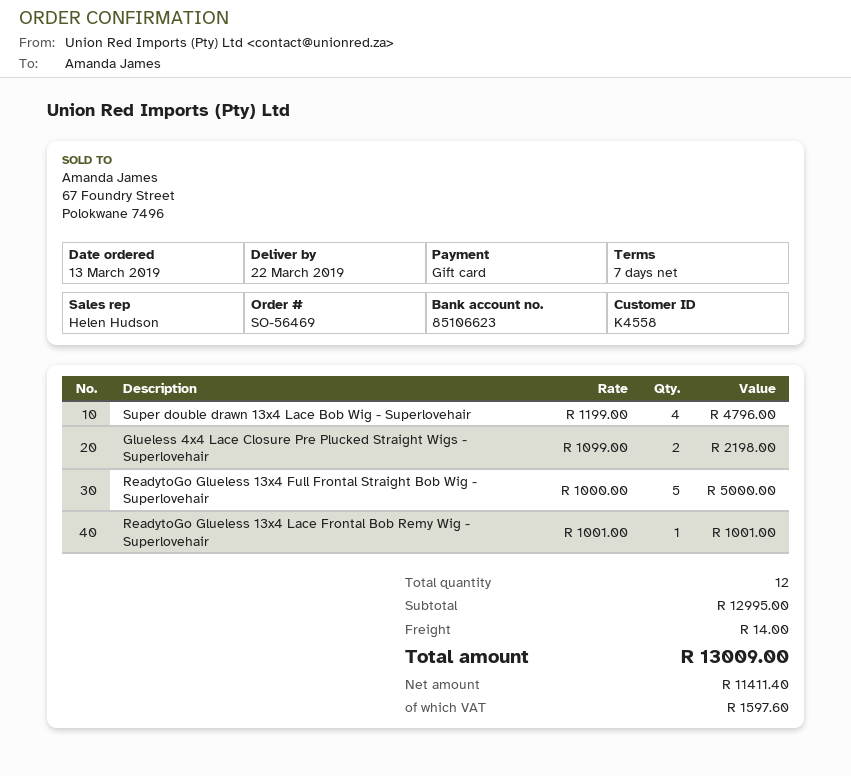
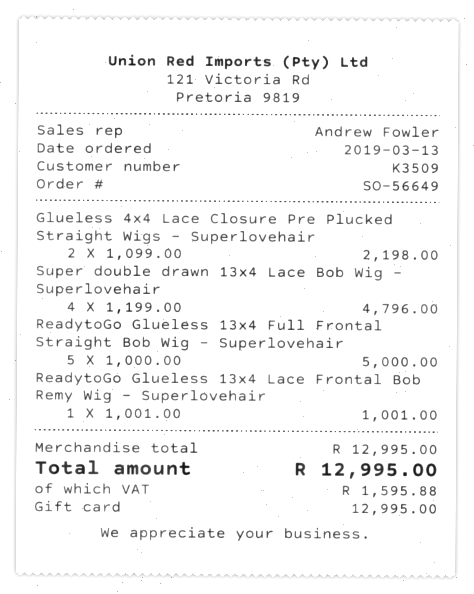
order number: SO-56469 -> SO-56649
customer number: K4558 -> K3509
sales rep: Helen Hudson -> Andrew Fowler
shipping: 14.00 -> none
tax: 1597.60 -> 1595.88
total: 13009.00 -> 12995.00

